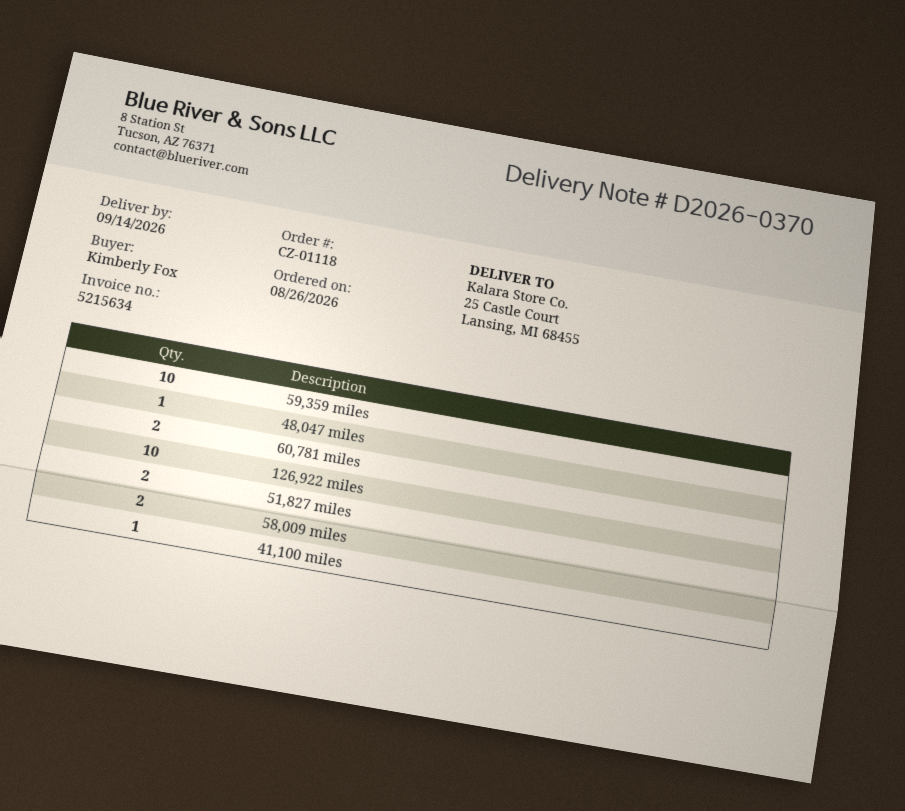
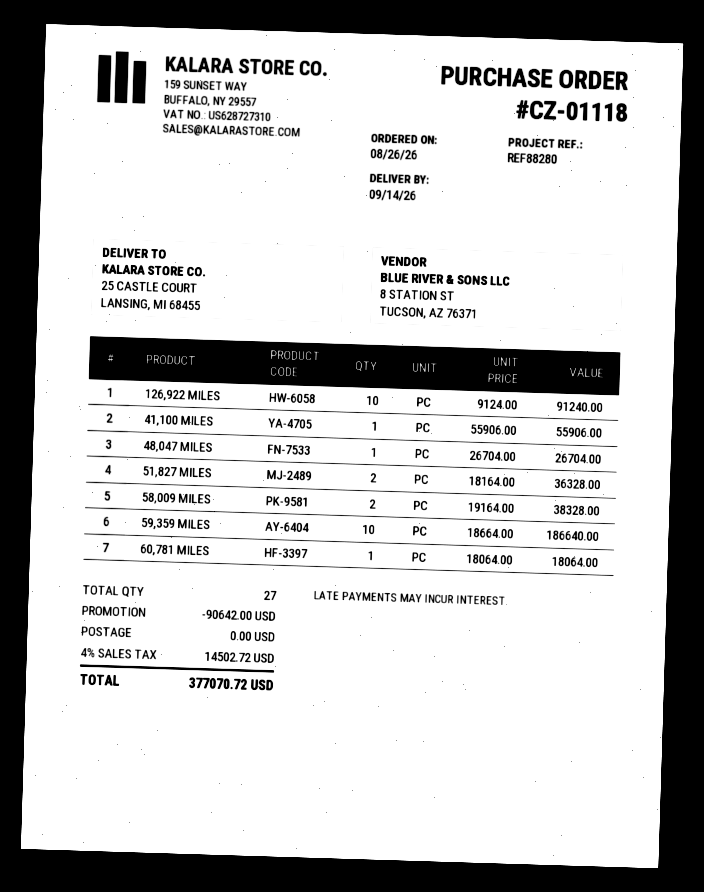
60,781 miles: 2 -> 1

